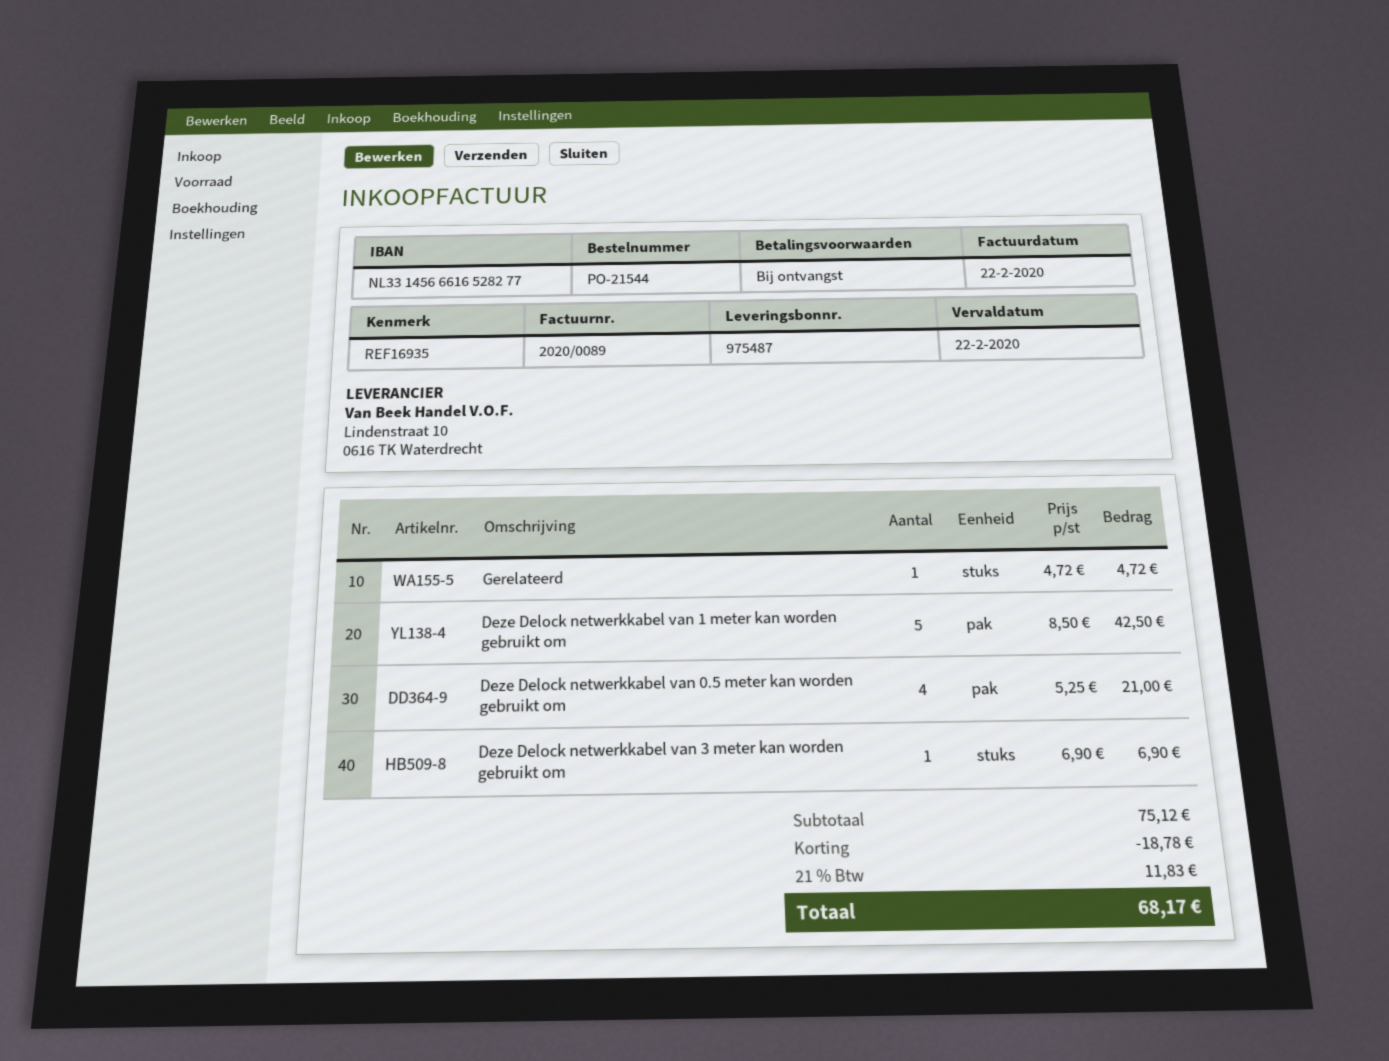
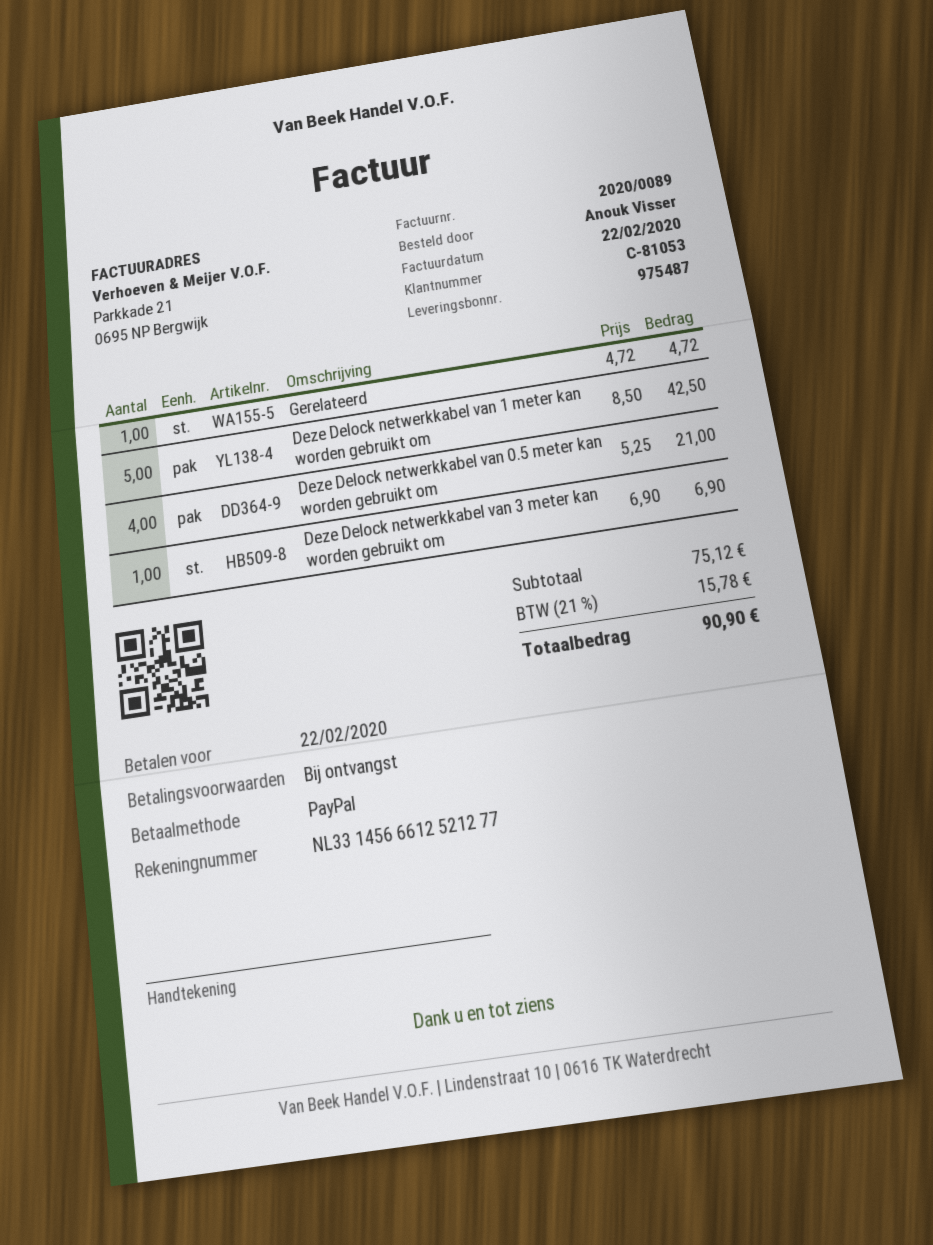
bank account: NL3314566616528277 -> NL3314566612521277
discount: 18.78 -> none
tax: 21% = 11.83 -> 21% = 15.78
total: 68.17 -> 90.90

